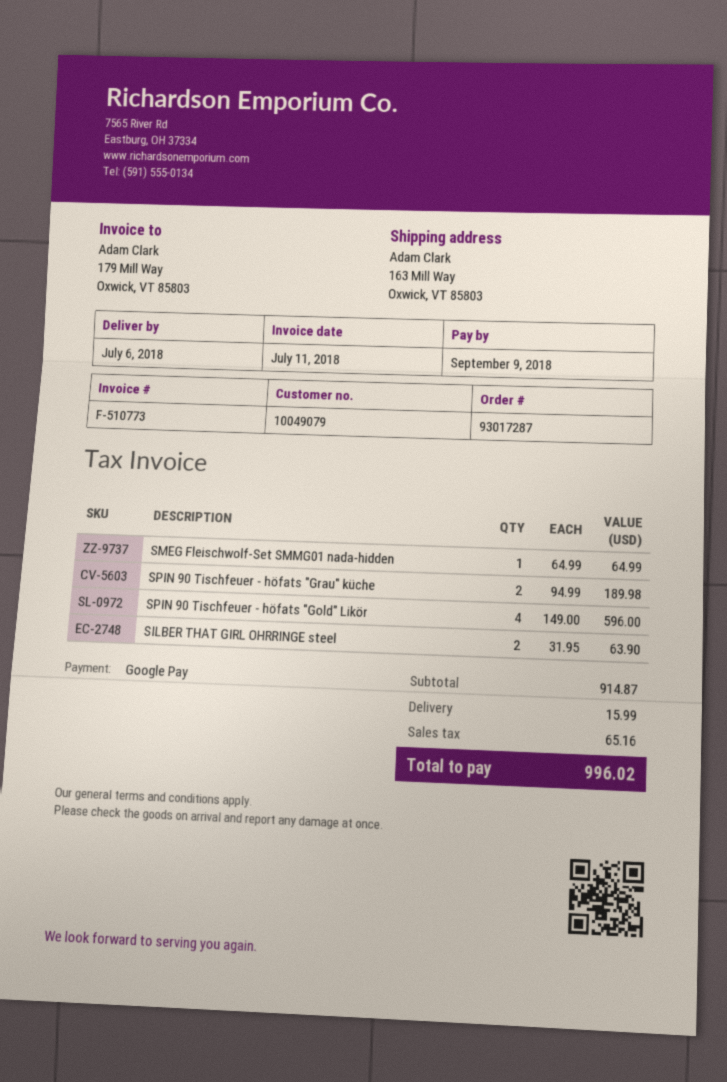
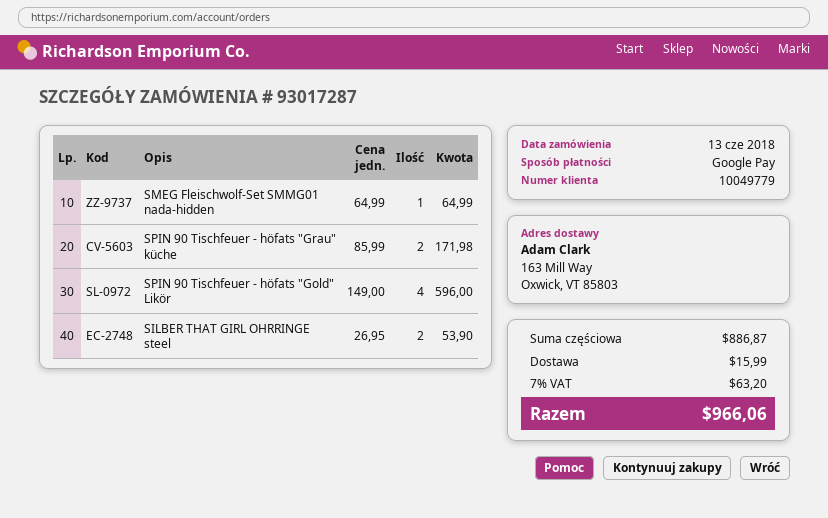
customer number: 10049079 -> 10049779
SPIN 90 Tischfeuer - höfats "Grau" küche: 2 x 94.99 = 189.98 -> 2 x 85.99 = 171.98
SILBER THAT GIRL OHRRINGE steel: 2 x 31.95 = 63.90 -> 2 x 26.95 = 53.90
subtotal: 914.87 -> 886.87
tax: 65.16 -> 63.20
total: 996.02 -> 966.06

